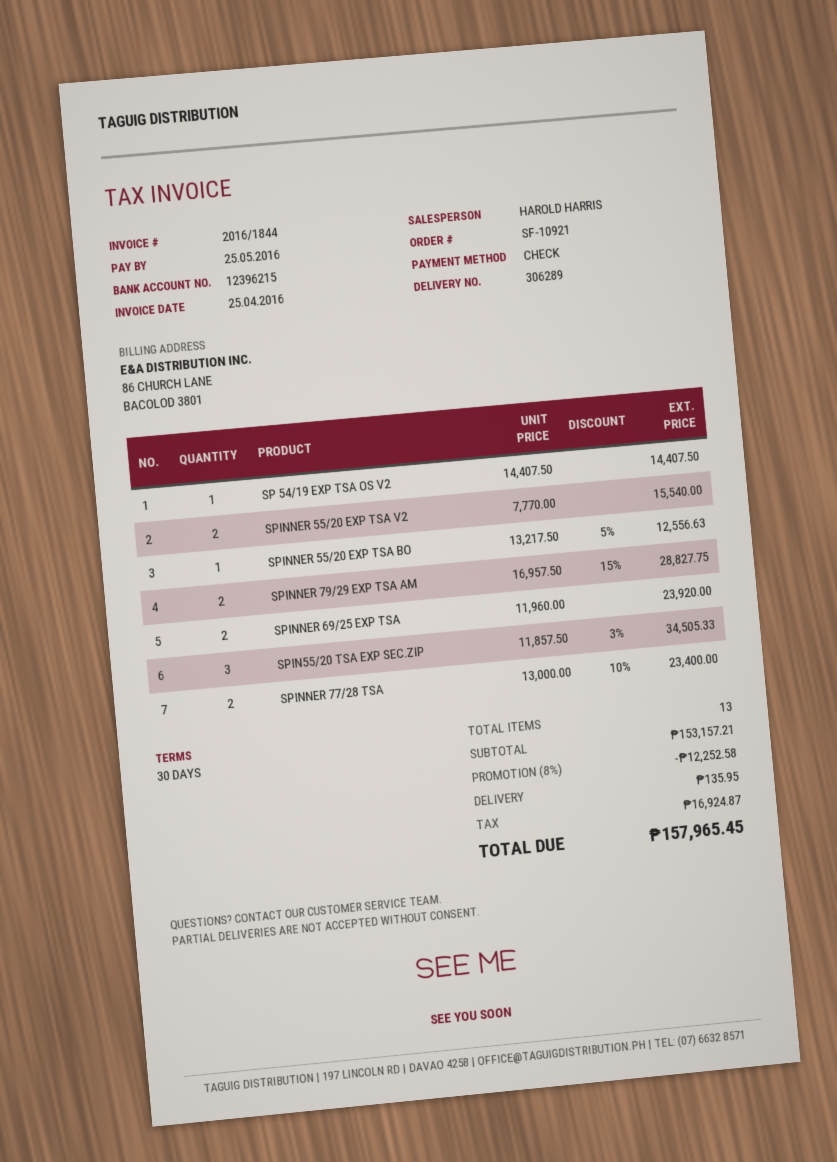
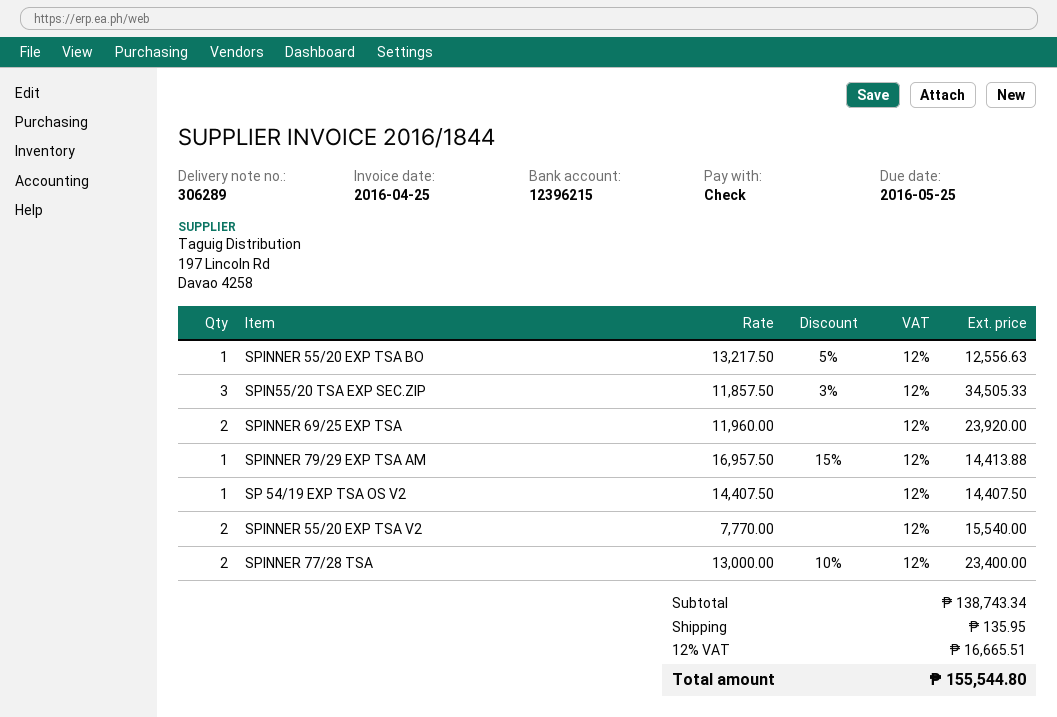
SPINNER 79/29 EXP TSA AM: 2 x 16957.50 - 15% = 28827.75 -> 1 x 16957.50 - 15% = 14413.88
subtotal: 153157.21 -> 138743.34
discount: 8% = 12252.58 -> none
tax: 16924.87 -> 16665.51
total: 157965.45 -> 155544.80

